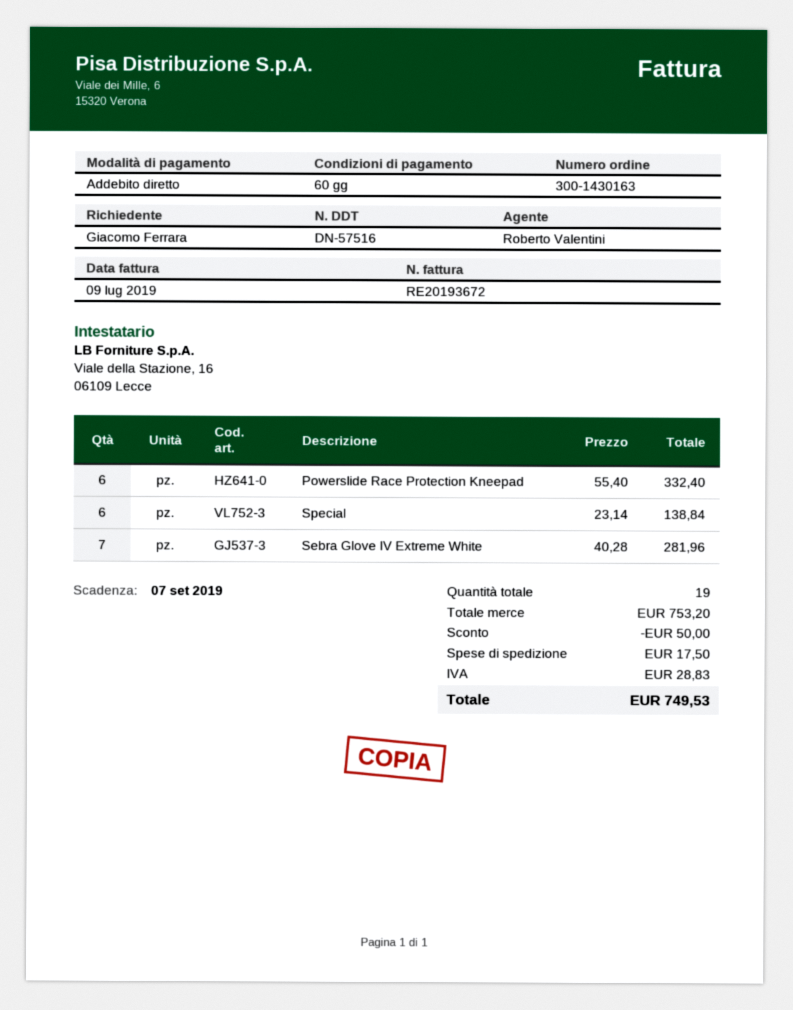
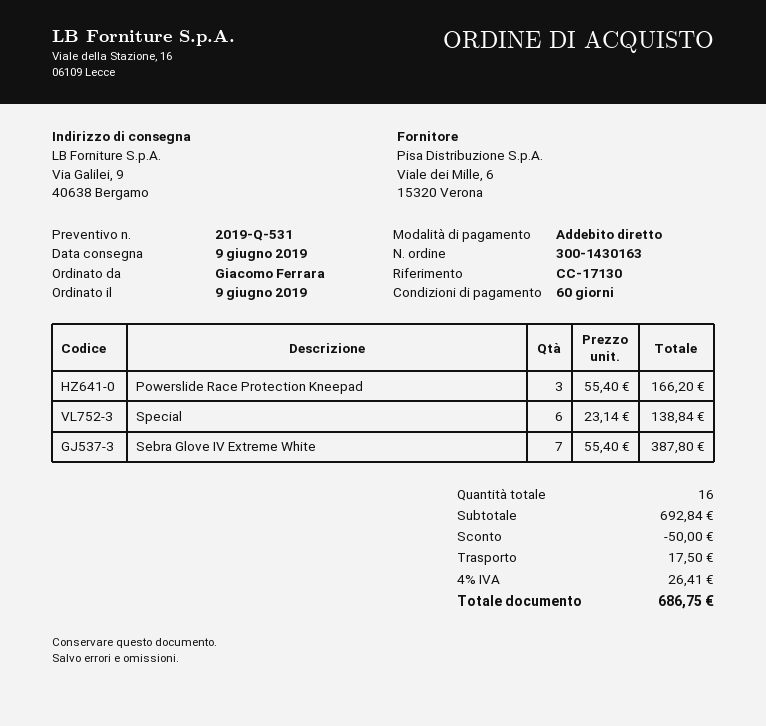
Powerslide Race Protection Kneepad: 6 x 55.40 = 332.40 -> 3 x 55.40 = 166.20
Sebra Glove IV Extreme White: 7 x 40.28 = 281.96 -> 7 x 55.40 = 387.80
total quantity: 19 -> 16
subtotal: 753.20 -> 692.84
tax: 28.83 -> 26.41
total: 749.53 -> 686.75

